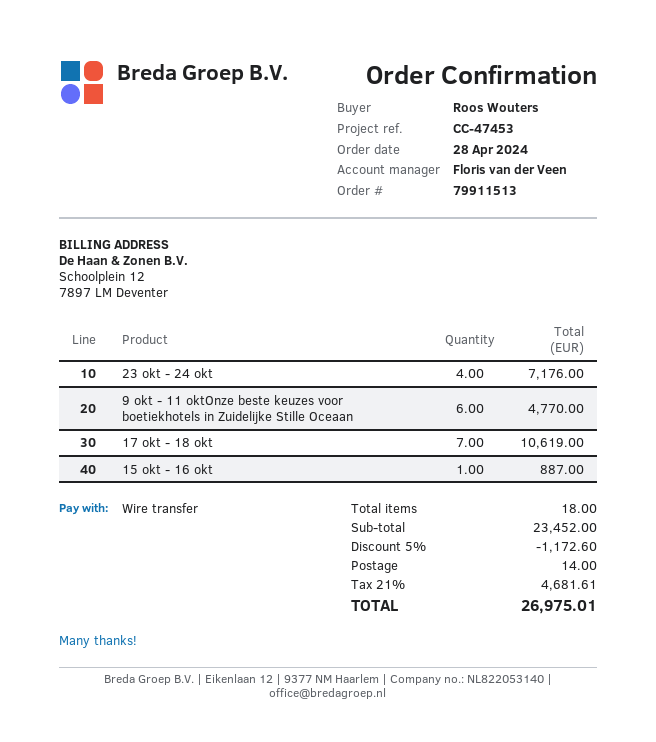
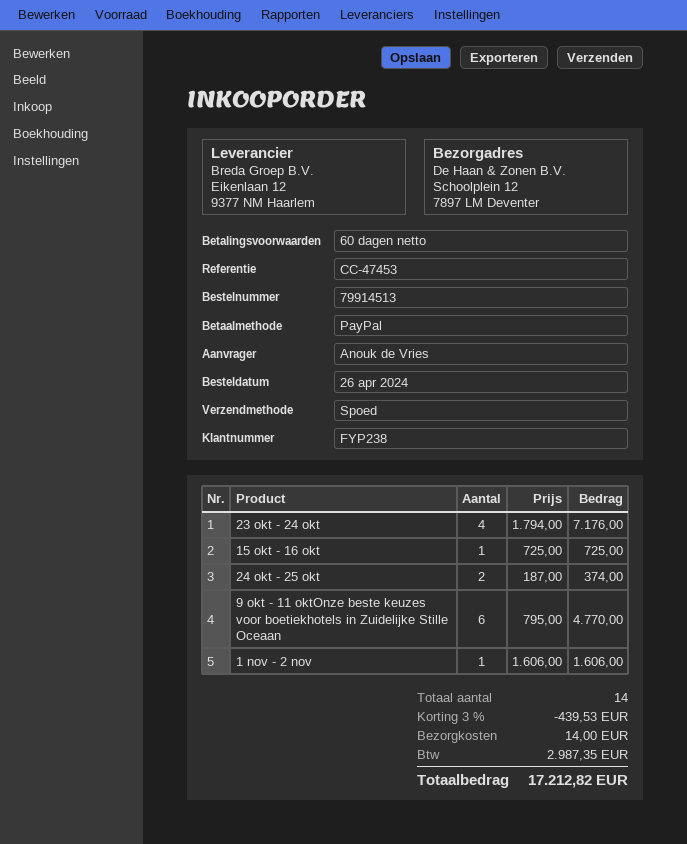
order number: 79911513 -> 79914513
order date: 2024-04-28 -> 2024-04-26
ordered by: Roos Wouters -> Anouk de Vries
payment method: bank transfer -> PayPal
17 okt - 18 okt: 7 for 10619.00 -> none
15 okt - 16 okt: 1 for 887.00 -> 1 for 725.00
24 okt - 25 okt: none -> 2 for 374.00
1 nov - 2 nov: none -> 1 for 1606.00
total quantity: 18 -> 14
discount: 5% = 1172.60 -> 3% = 439.53
tax: 4681.61 -> 2987.35
total: 26975.01 -> 17212.82

